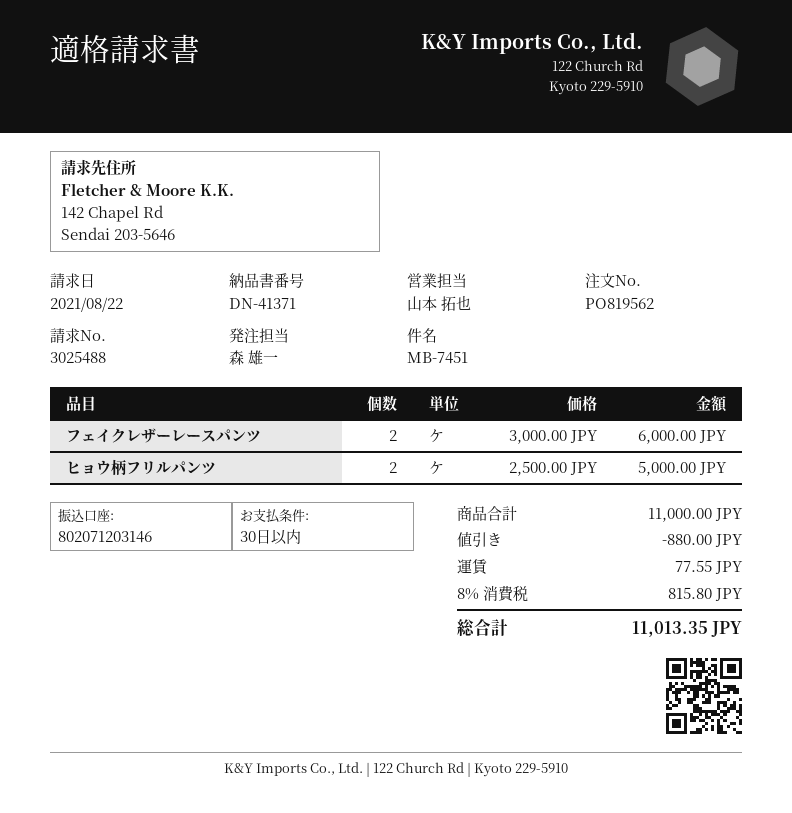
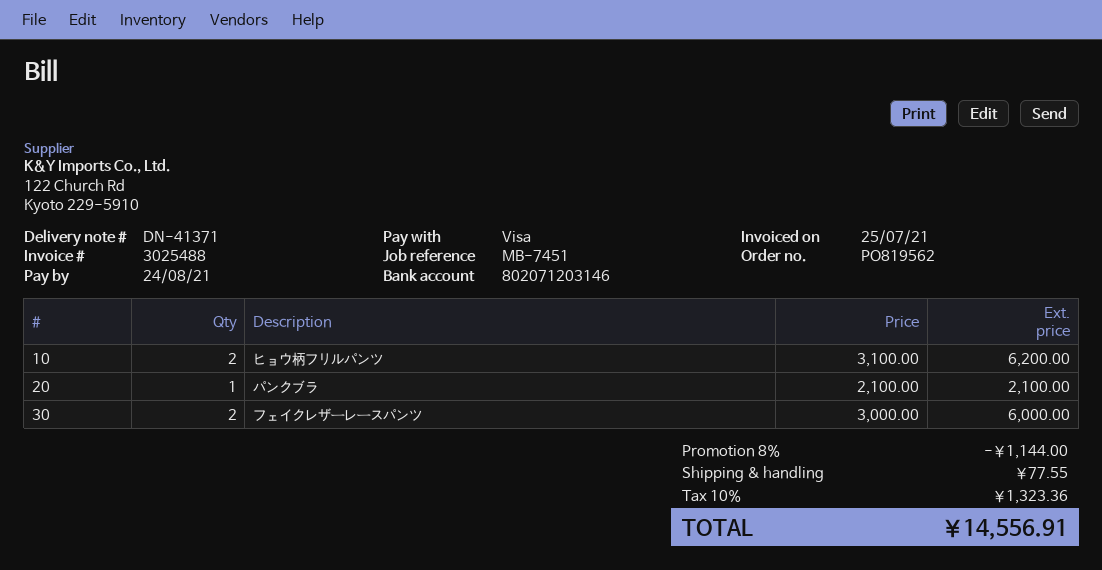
invoice date: 2021-08-22 -> 2021-07-25
ヒョウ柄フリルパンツ: 2 x 2500.00 = 5000.00 -> 2 x 3100.00 = 6200.00
パンクブラ: none -> 1 x 2100.00 = 2100.00
discount: 880.00 -> 1144.00
tax: 8% = 815.80 -> 10% = 1323.36
total: 11013.35 -> 14556.91

